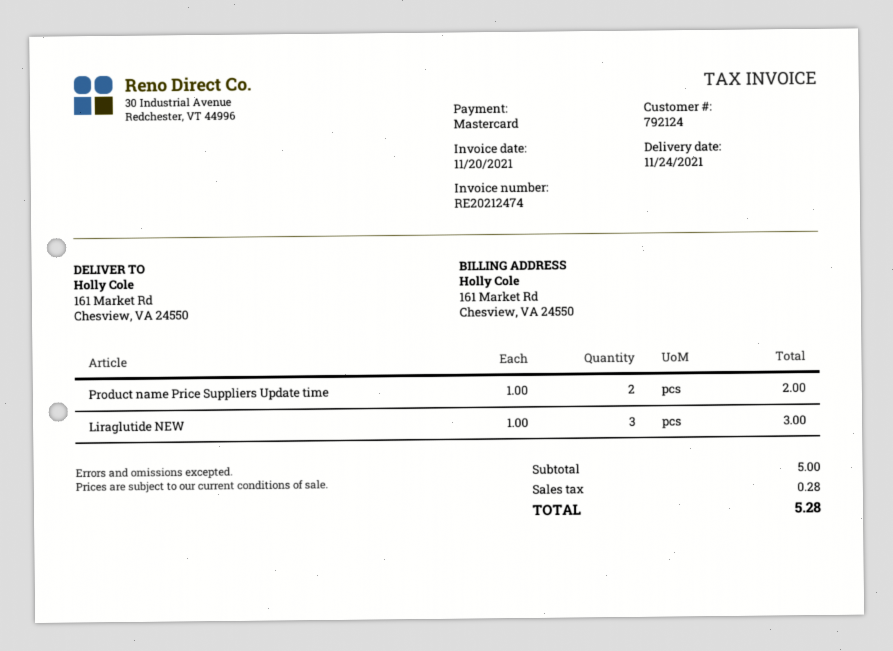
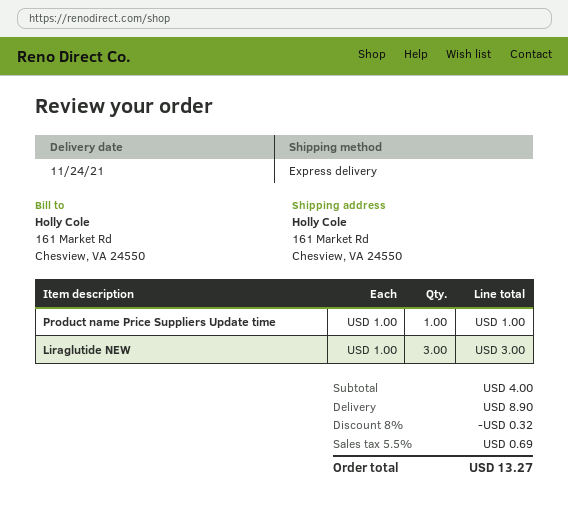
Product name Price Suppliers Update time: 2 x 1.00 = 2.00 -> 1 x 1.00 = 1.00
subtotal: 5.00 -> 4.00
discount: none -> 8% = 0.32
shipping: none -> 8.90
tax: 0.28 -> 0.69
total: 5.28 -> 13.27

